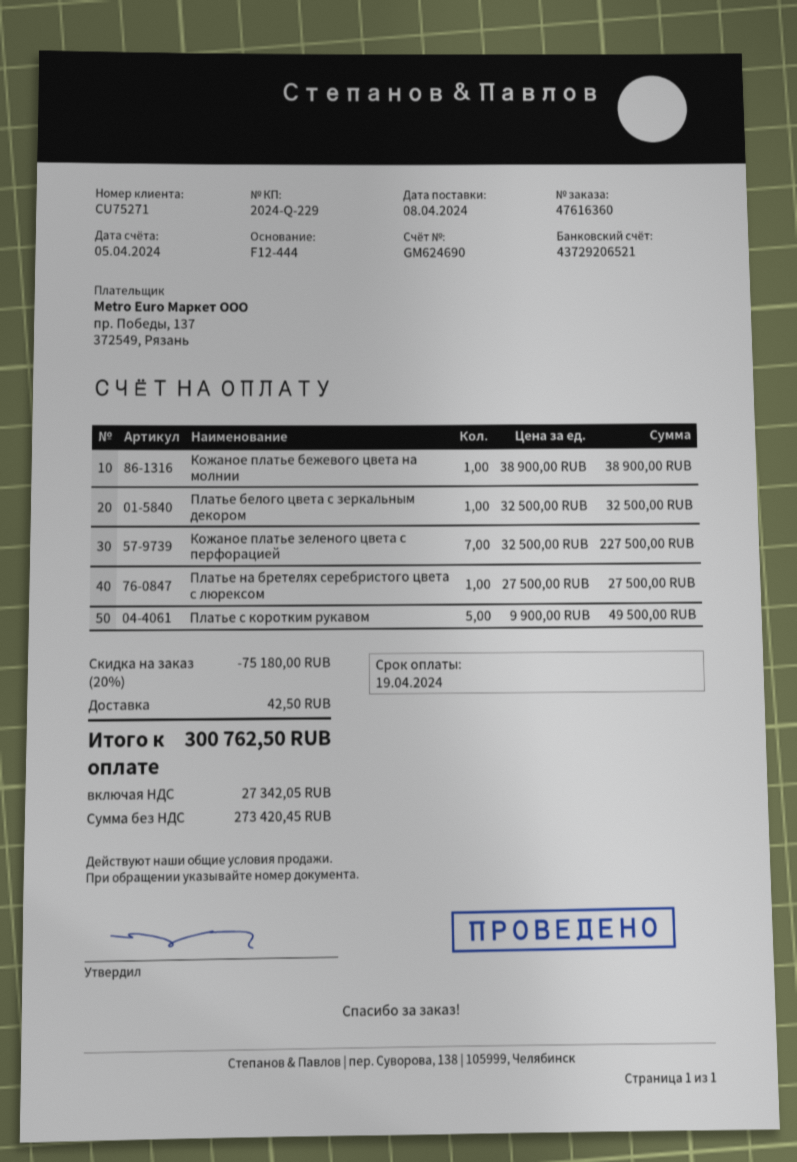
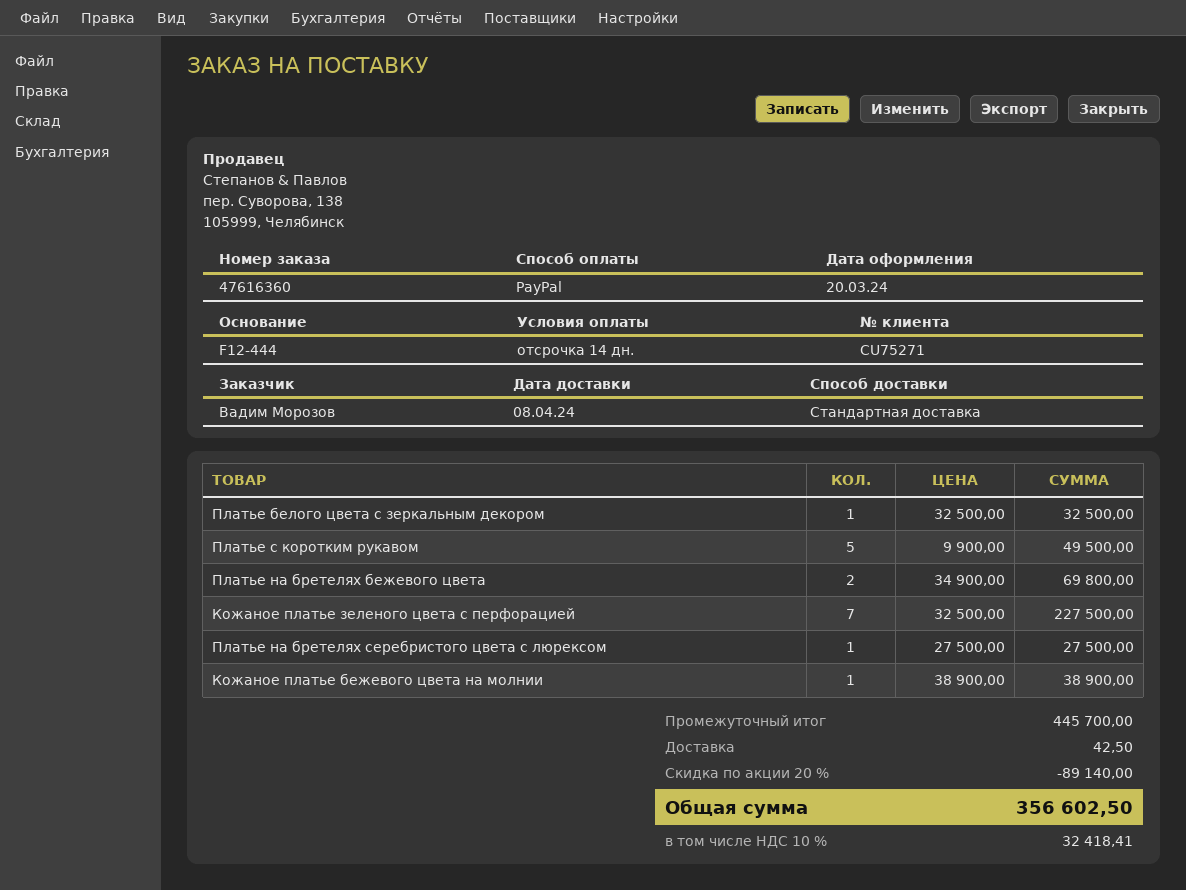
Платье на бретелях бежевого цвета: none -> 2 x 34900.00 = 69800.00
discount: 20% = 75180.00 -> 20% = 89140.00
tax: 27342.05 -> 32418.41
total: 300762.50 -> 356602.50

